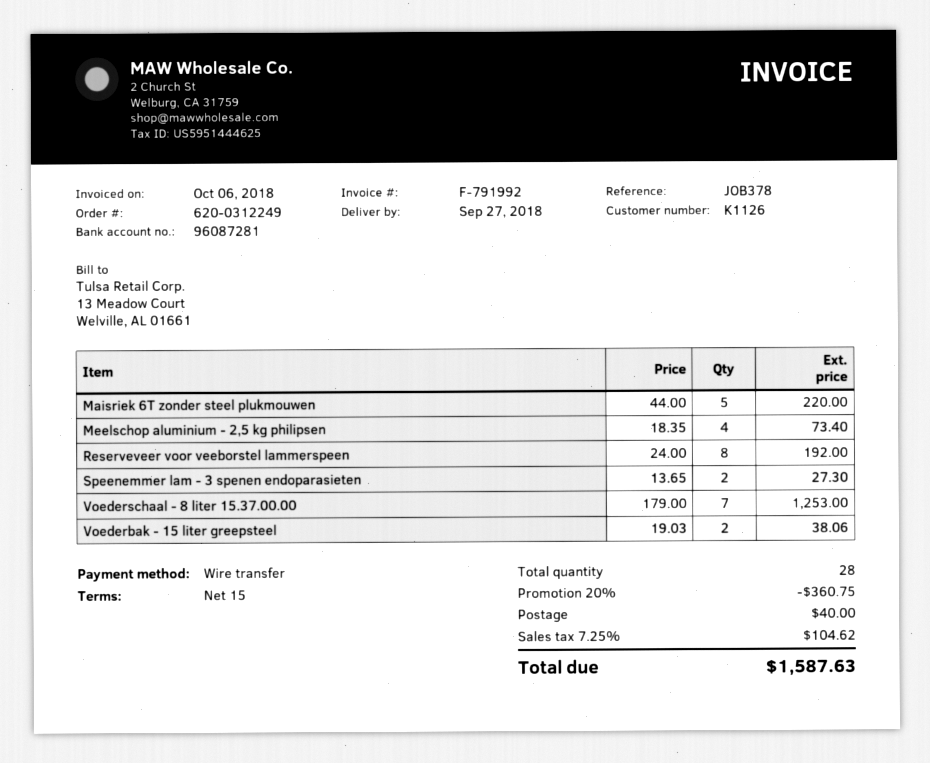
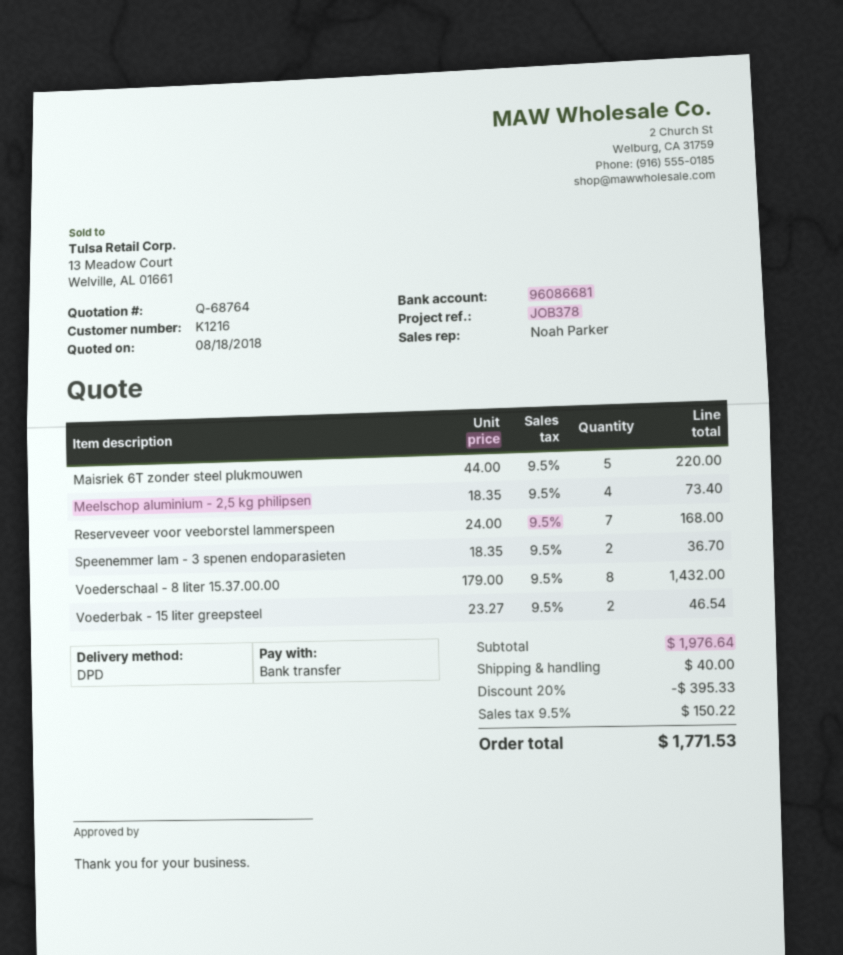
customer number: K1126 -> K1216
bank account: 96087281 -> 96086681
Reserveveer voor veeborstel lammerspeen: 8 x 24.00 = 192.00 -> 7 x 24.00 = 168.00
Speenemmer lam - 3 spenen endoparasieten: 2 x 13.65 = 27.30 -> 2 x 18.35 = 36.70
Voederschaal - 8 liter 15.37.00.00: 7 x 179.00 = 1253.00 -> 8 x 179.00 = 1432.00
Voederbak - 15 liter greepsteel: 2 x 19.03 = 38.06 -> 2 x 23.27 = 46.54
discount: 20% = 360.75 -> 20% = 395.33
tax: 7.25% = 104.62 -> 9.5% = 150.22
total: 1587.63 -> 1771.53

